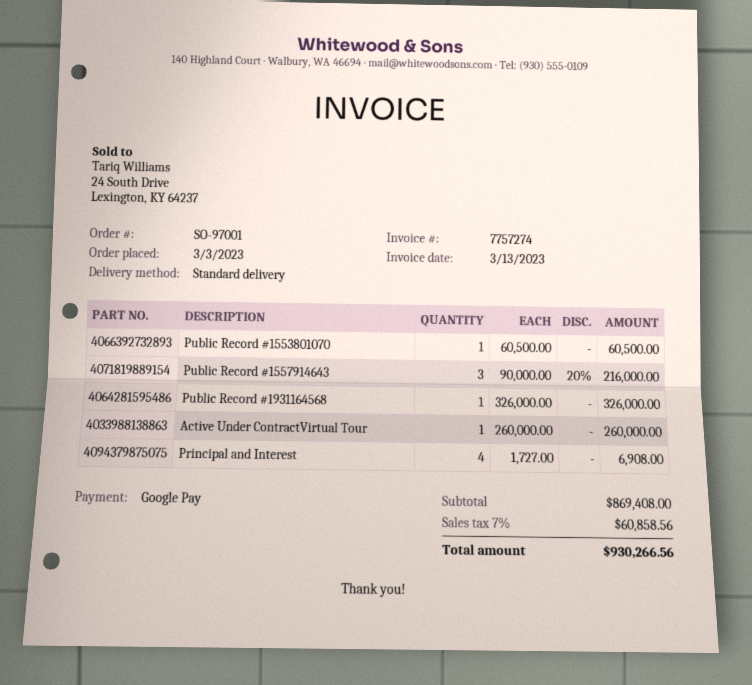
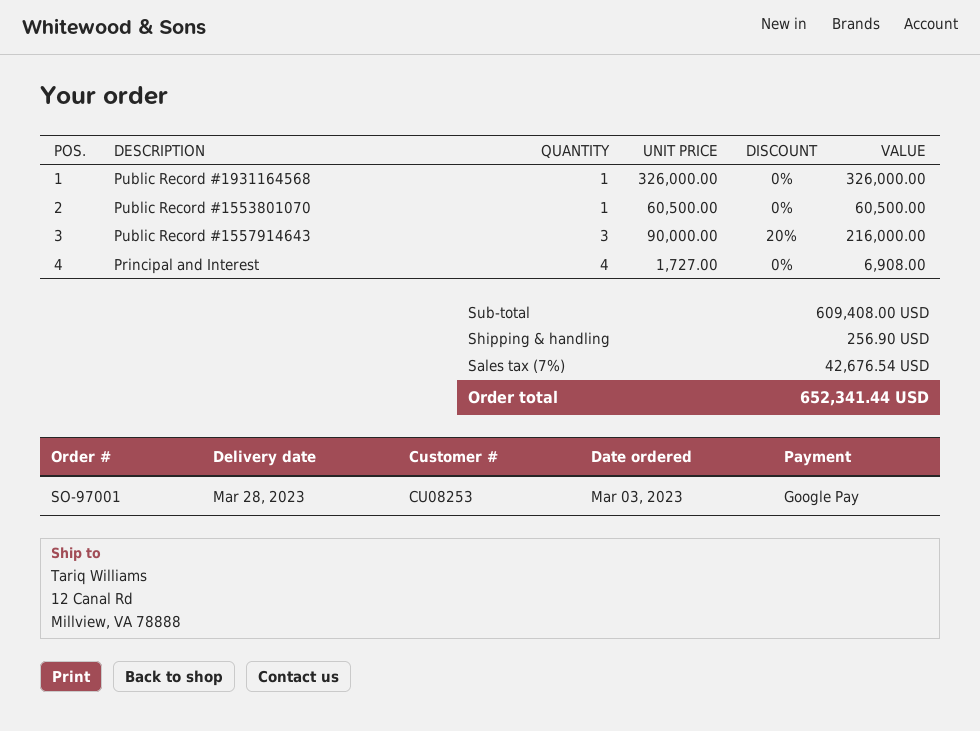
Active Under ContractVirtual Tour: 1 x 260000.00 = 260000.00 -> none
subtotal: 869408.00 -> 609408.00
shipping: none -> 256.90
tax: 7% = 60858.56 -> 7% = 42676.54
total: 930266.56 -> 652341.44

